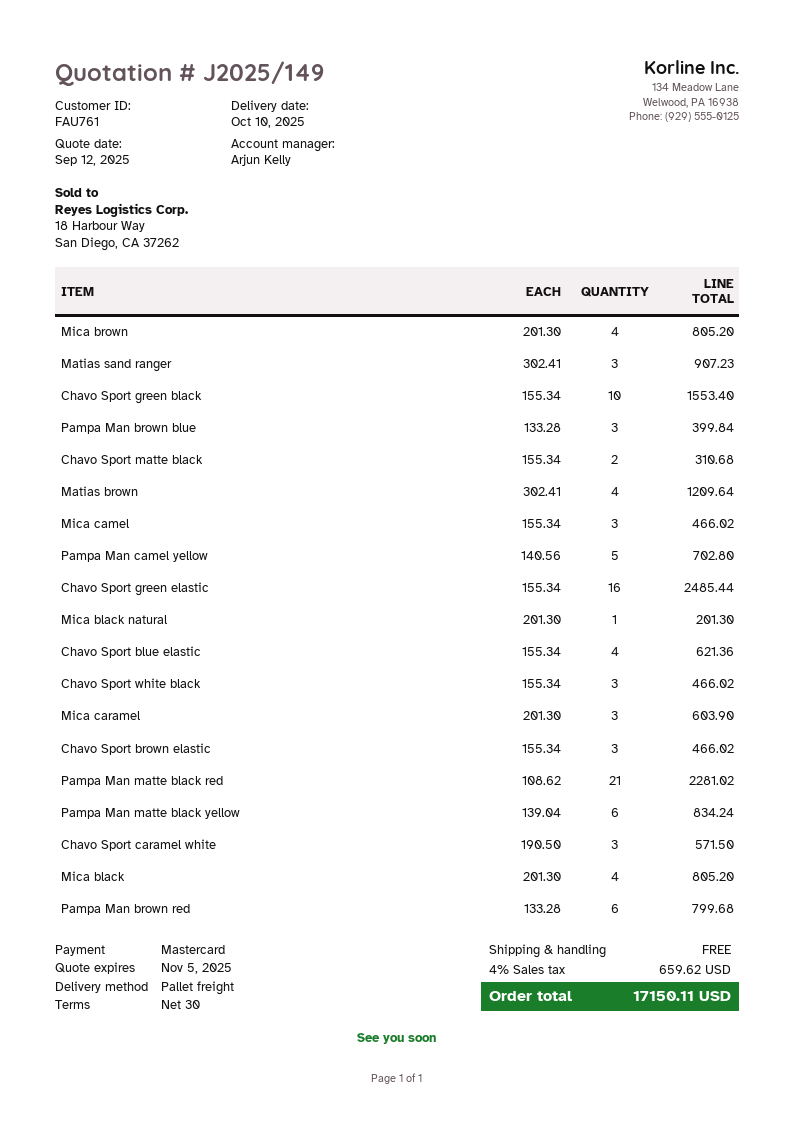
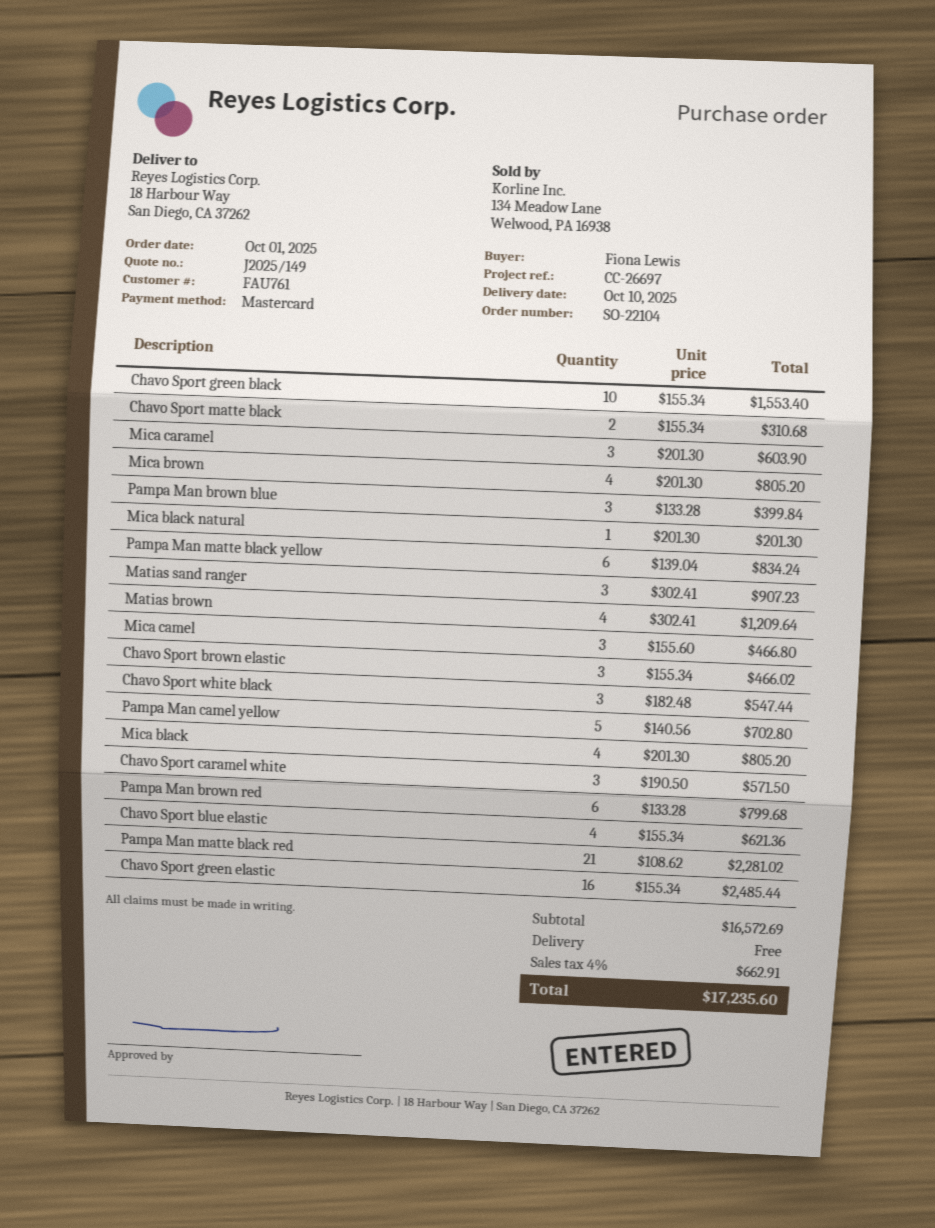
Mica camel: 3 x 155.34 = 466.02 -> 3 x 155.60 = 466.80
Chavo Sport white black: 3 x 155.34 = 466.02 -> 3 x 182.48 = 547.44
tax: 4% = 659.62 -> 4% = 662.91
total: 17150.11 -> 17235.60

